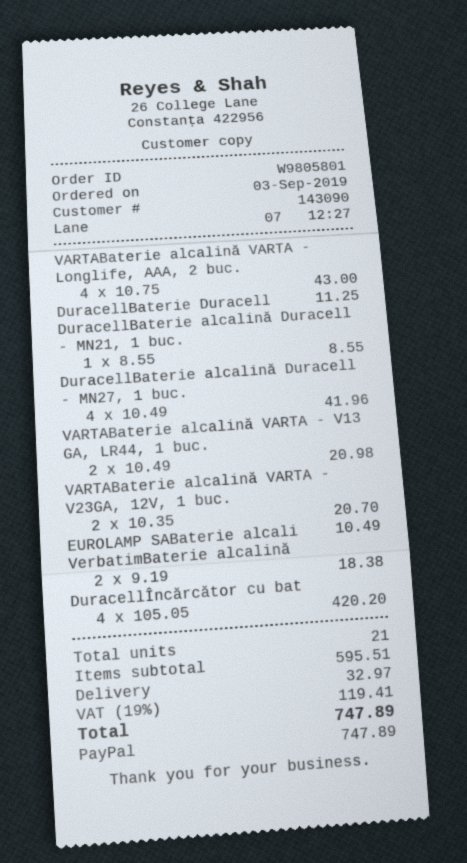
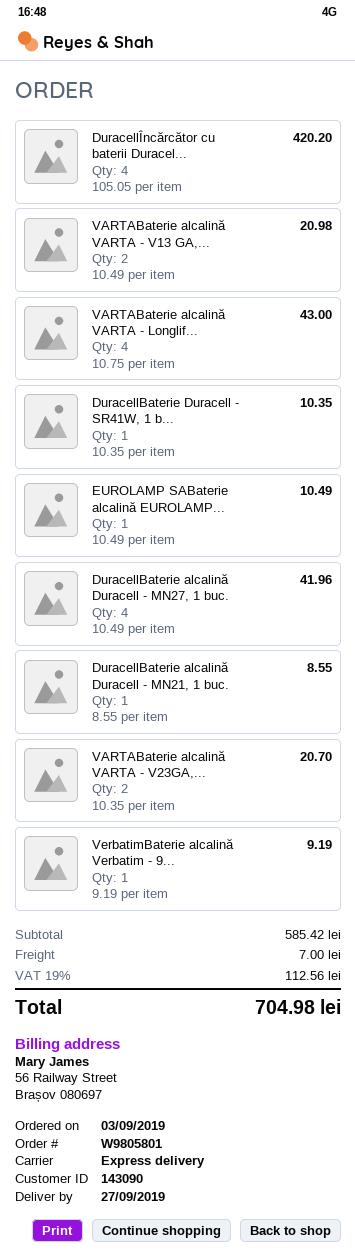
DuracellBaterie Duracell: 1 x 11.25 = 11.25 -> 1 x 10.35 = 10.35
VerbatimBaterie alcalină: 2 x 9.19 = 18.38 -> 1 x 9.19 = 9.19
subtotal: 595.51 -> 585.42
shipping: 32.97 -> 7.00
tax: 19% = 119.41 -> 19% = 112.56
total: 747.89 -> 704.98

